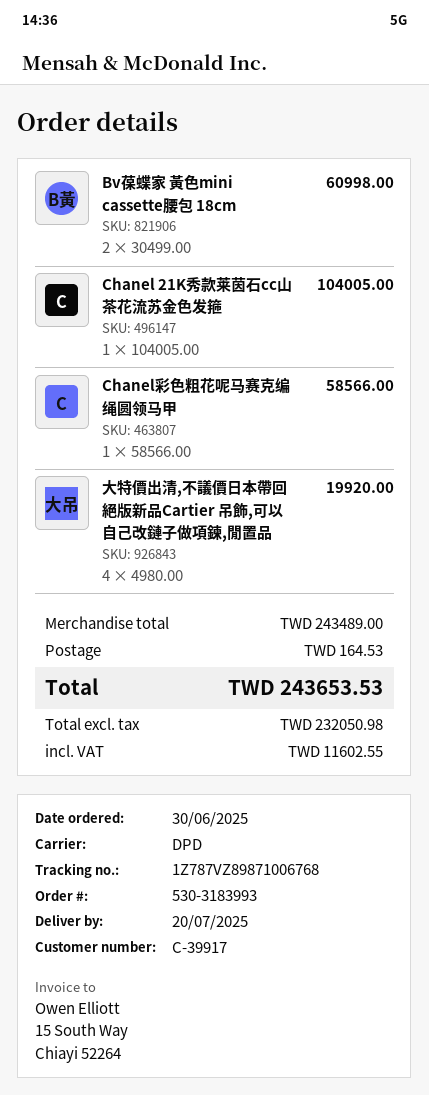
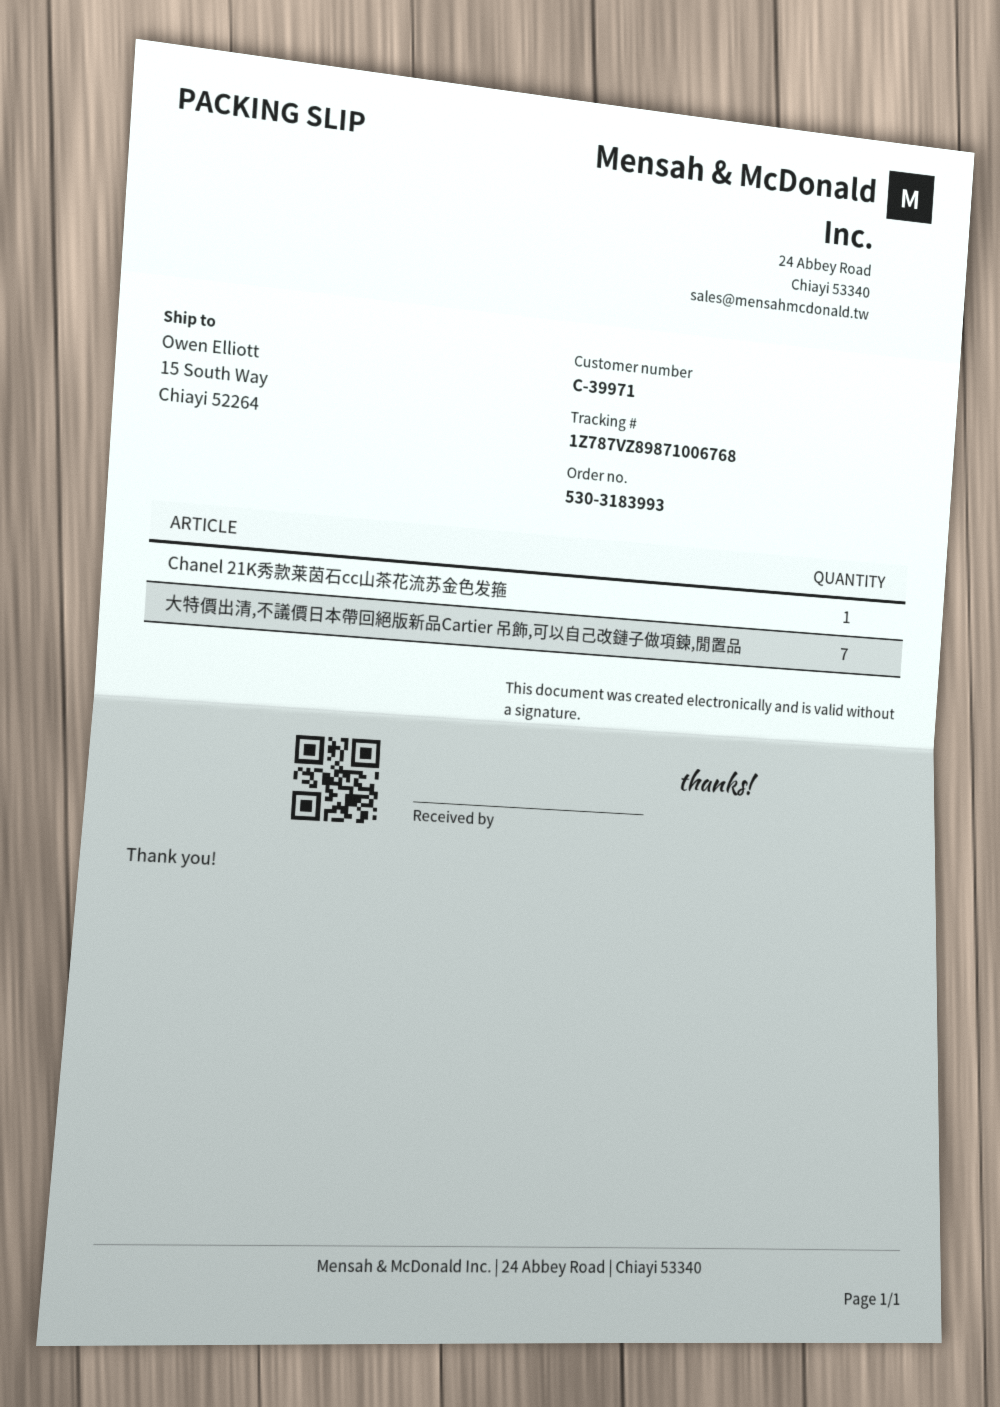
customer number: C-39917 -> C-39971
Bv葆蝶家 黃色mini cassette腰包 18cm: 2 -> none
Chanel彩色粗花呢马赛克编绳圆领马甲: 1 -> none
大特價出清,不議價日本帶回絕版新品Cartier 吊飾,可以自己改鏈子做項鍊,閒置品: 4 -> 7

